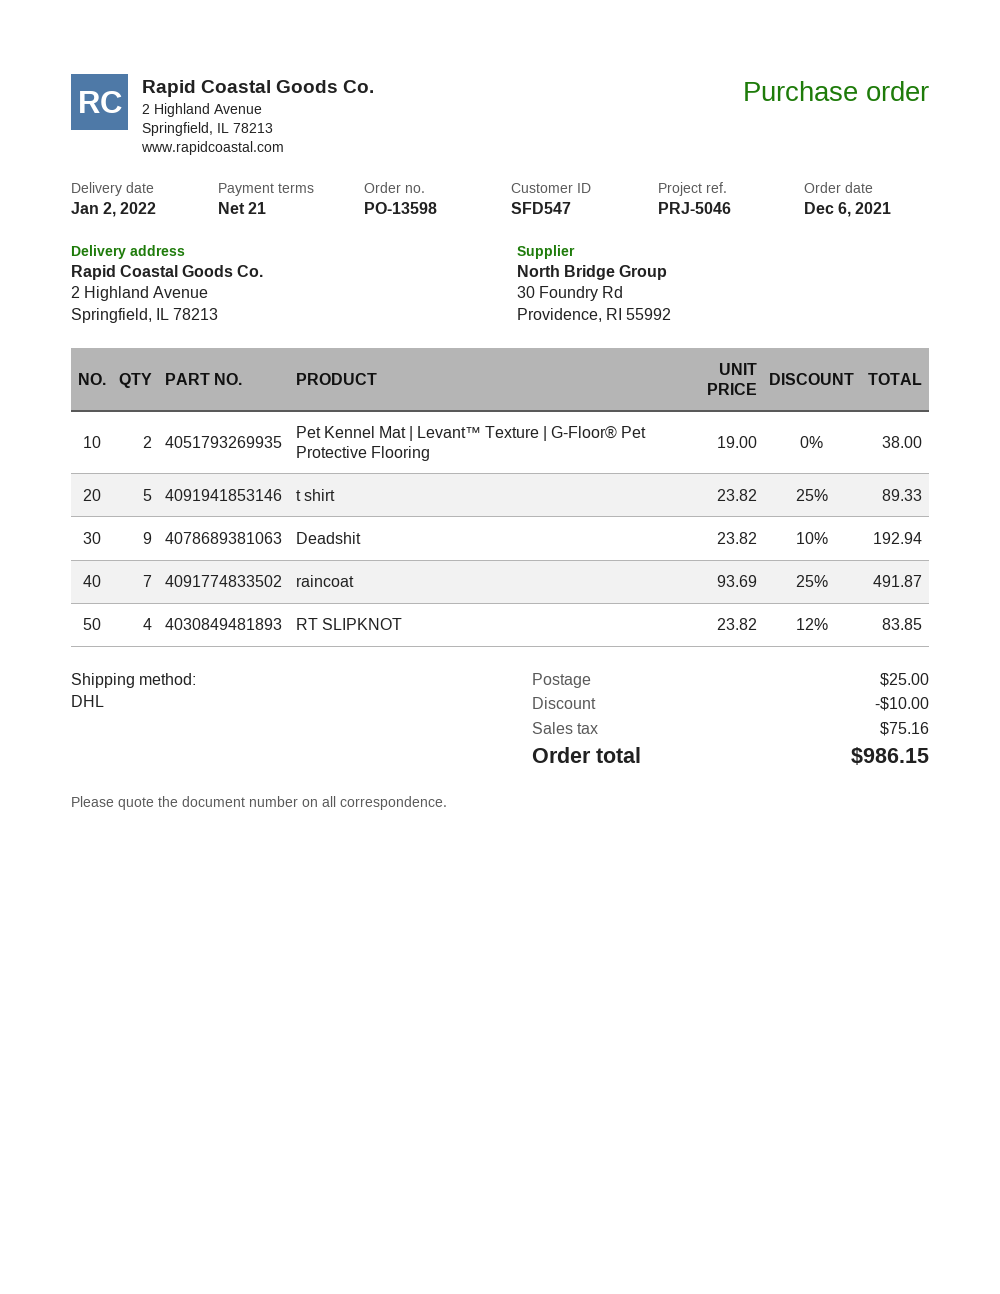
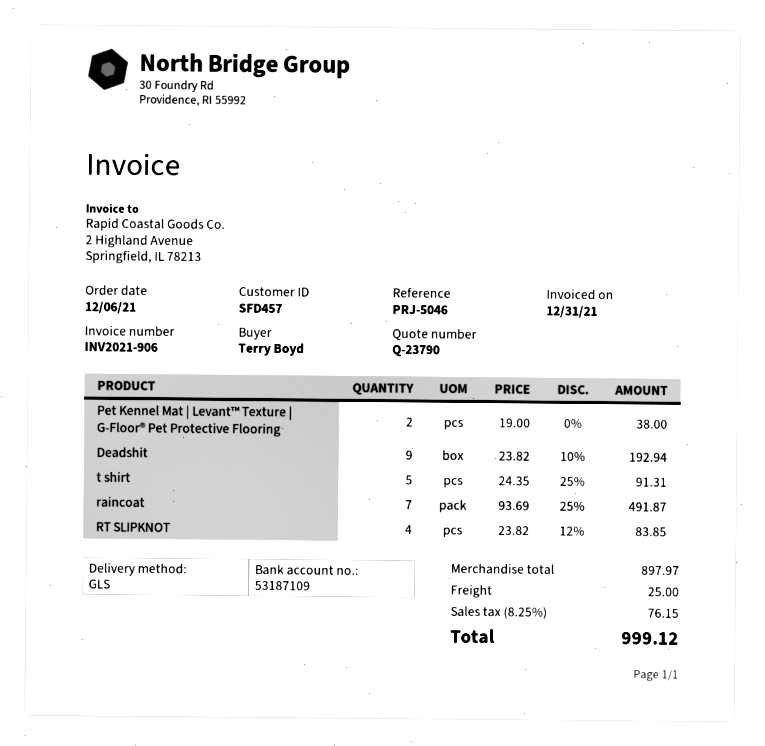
customer number: SFD547 -> SFD457
shipping method: DHL -> GLS
t shirt: 5 x 23.82 - 25% = 89.33 -> 5 x 24.35 - 25% = 91.31
discount: 10.00 -> none
tax: 75.16 -> 76.15
total: 986.15 -> 999.12

